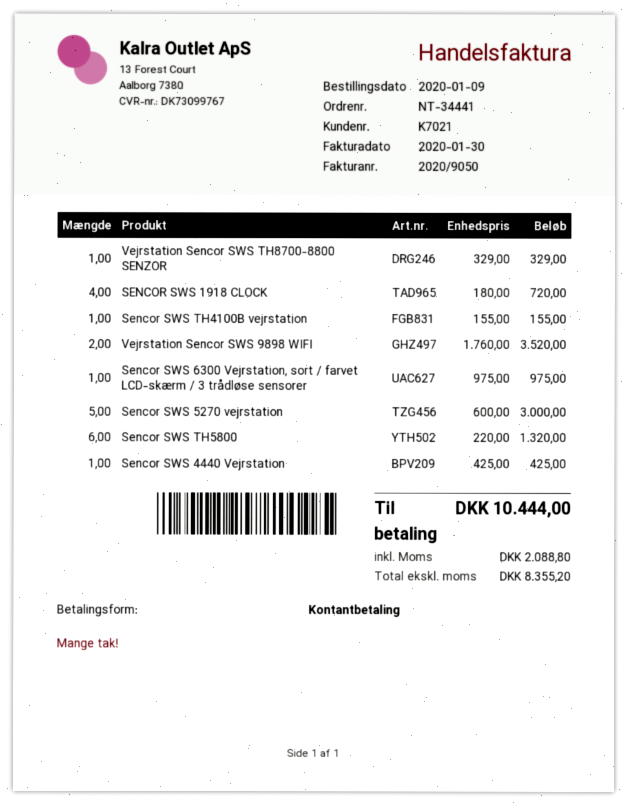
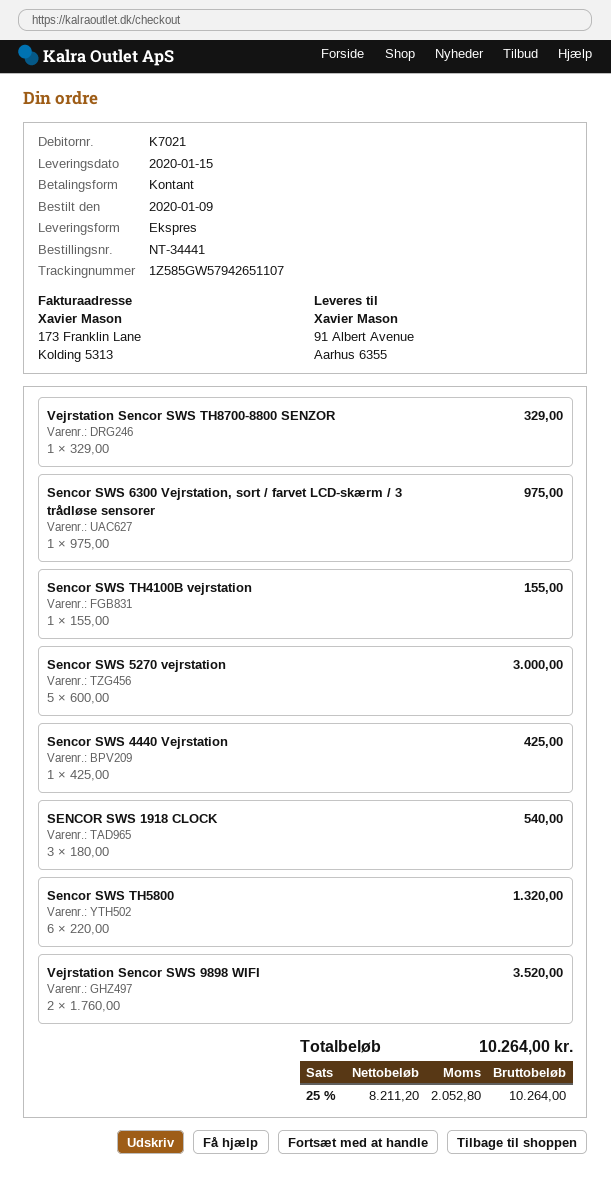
SENCOR SWS 1918 CLOCK: 4 x 180.00 = 720.00 -> 3 x 180.00 = 540.00
net: 8355.20 -> 8211.20
tax: 2088.80 -> 2052.80
total: 10444.00 -> 10264.00

